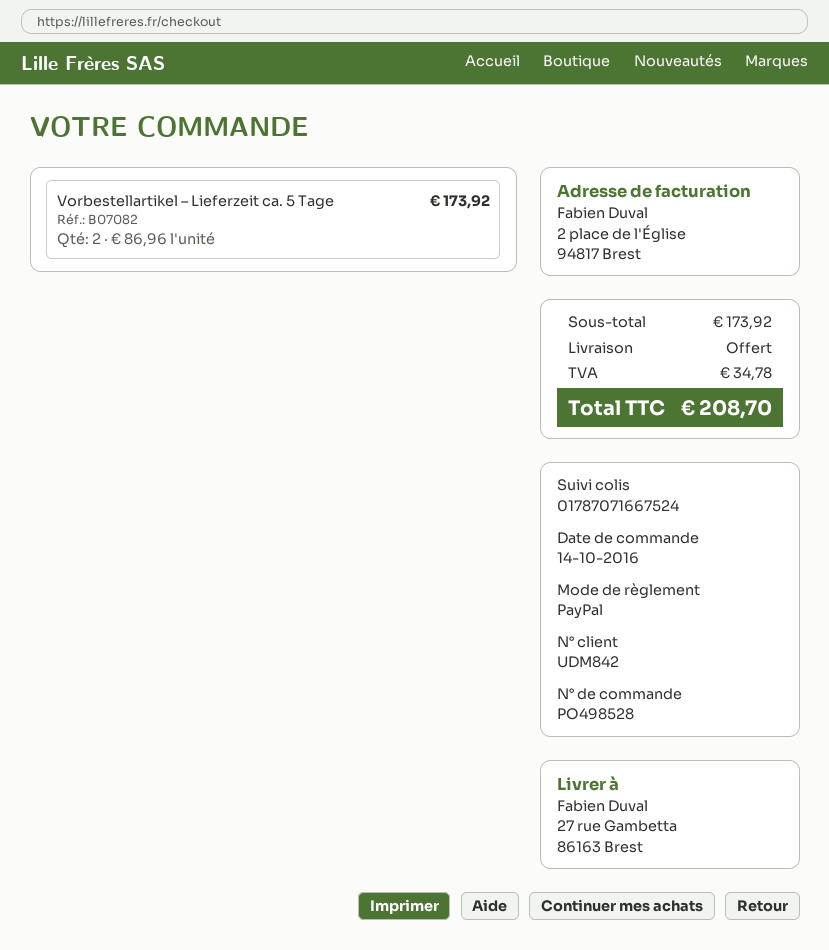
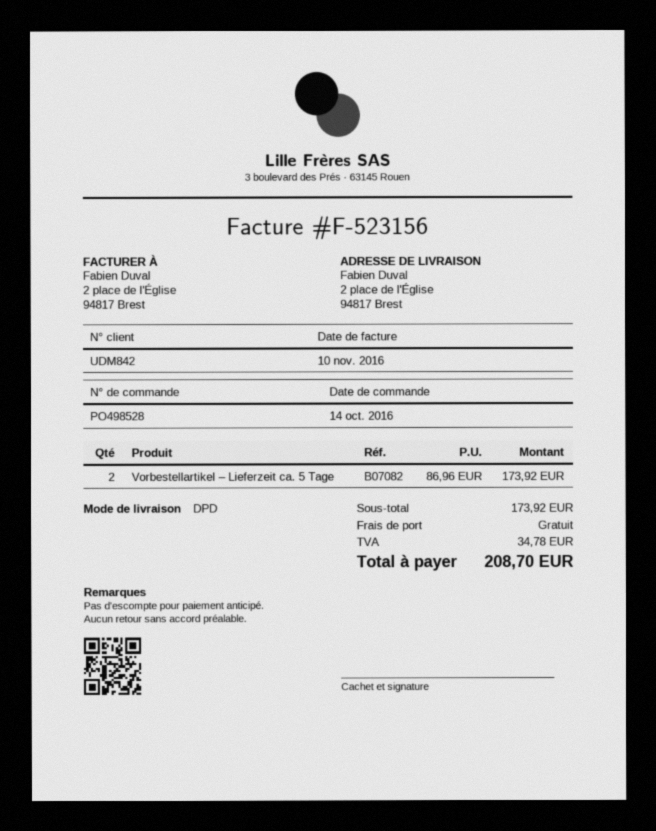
ship to: 27 rue Gambetta, 86163 Brest -> 2 place de l'Église, 94817 Brest

